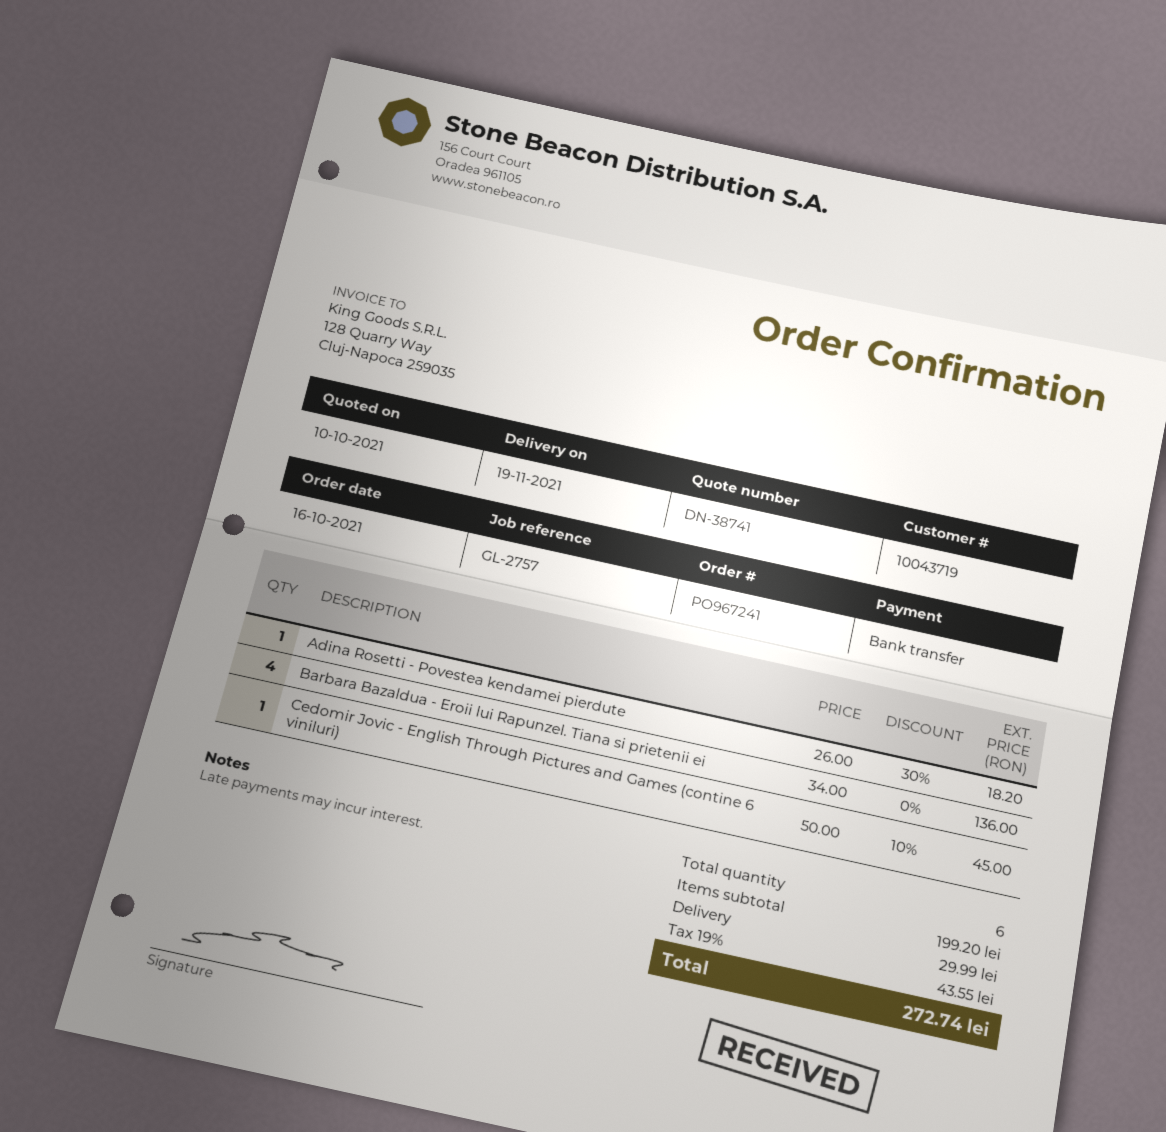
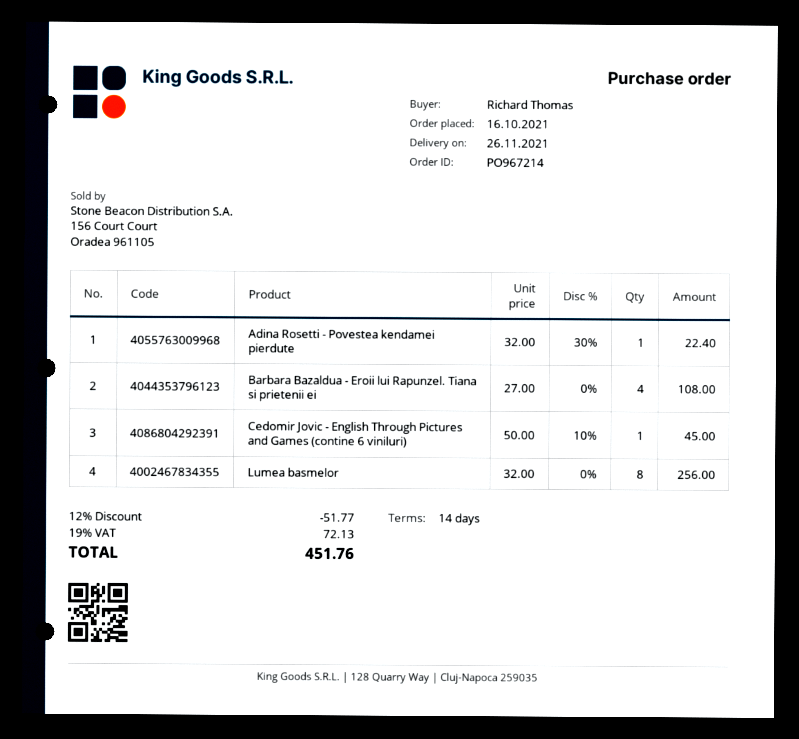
order number: PO967241 -> PO967214
delivery date: 2021-11-19 -> 2021-11-26
Adina Rosetti - Povestea kendamei pierdute: 1 x 26.00 - 30% = 18.20 -> 1 x 32.00 - 30% = 22.40
Barbara Bazaldua - Eroii lui Rapunzel. Tiana si prietenii ei: 4 x 34.00 = 136.00 -> 4 x 27.00 = 108.00
Lumea basmelor: none -> 8 x 32.00 = 256.00
discount: none -> 12% = 51.77
shipping: 29.99 -> none
tax: 19% = 43.55 -> 19% = 72.13
total: 272.74 -> 451.76

